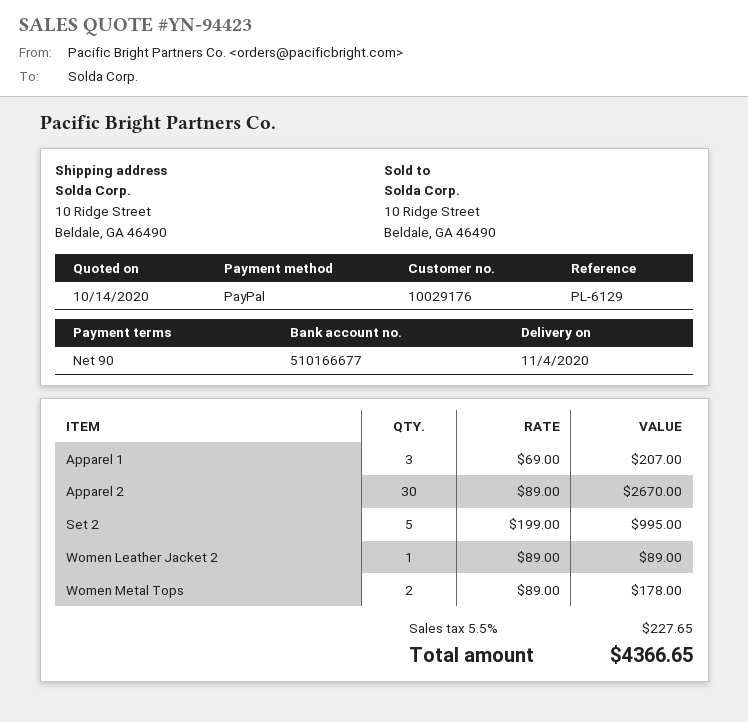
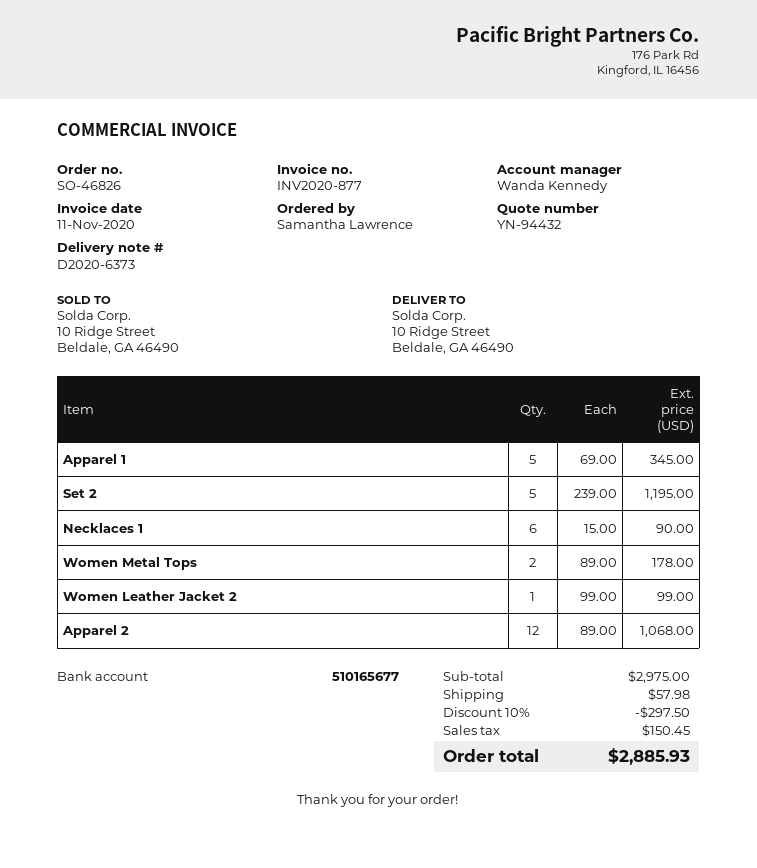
quote number: YN-94423 -> YN-94432
bank account: 510166677 -> 510165677
Apparel 1: 3 x 69.00 = 207.00 -> 5 x 69.00 = 345.00
Apparel 2: 30 x 89.00 = 2670.00 -> 12 x 89.00 = 1068.00
Set 2: 5 x 199.00 = 995.00 -> 5 x 239.00 = 1195.00
Women Leather Jacket 2: 1 x 89.00 = 89.00 -> 1 x 99.00 = 99.00
Necklaces 1: none -> 6 x 15.00 = 90.00
discount: none -> 10% = 297.50
shipping: none -> 57.98
tax: 227.65 -> 150.45
total: 4366.65 -> 2885.93

